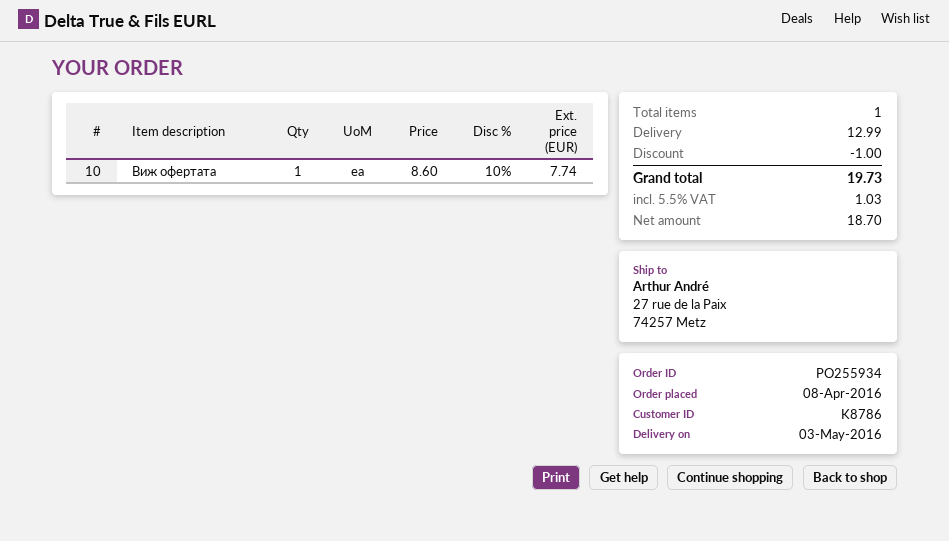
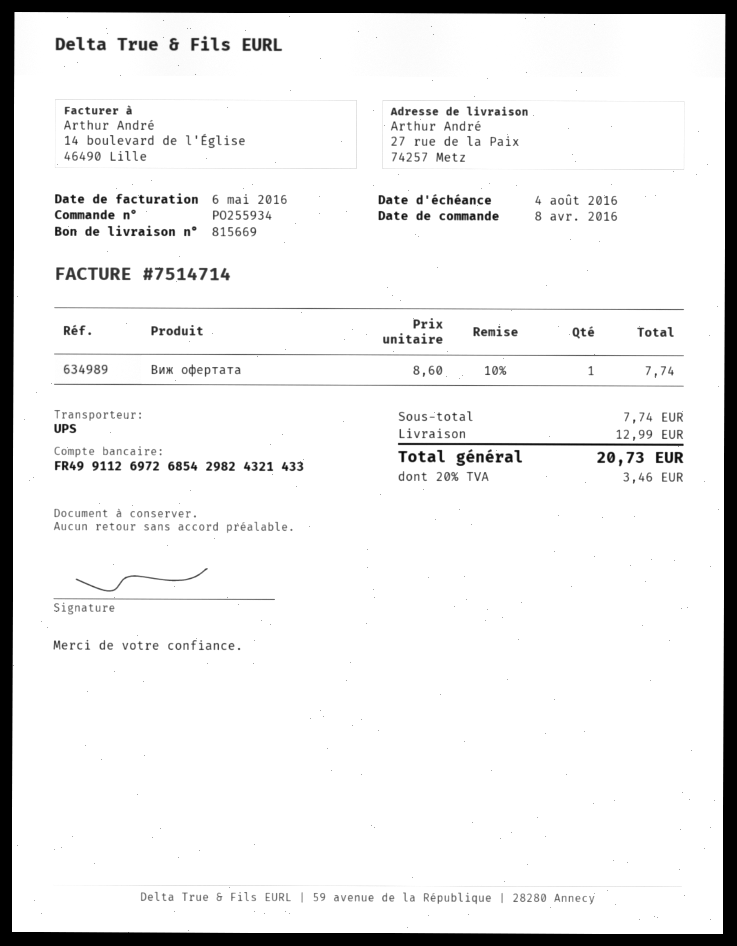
discount: 1.00 -> none
tax: 5.5% = 1.03 -> 20% = 3.46
total: 19.73 -> 20.73

